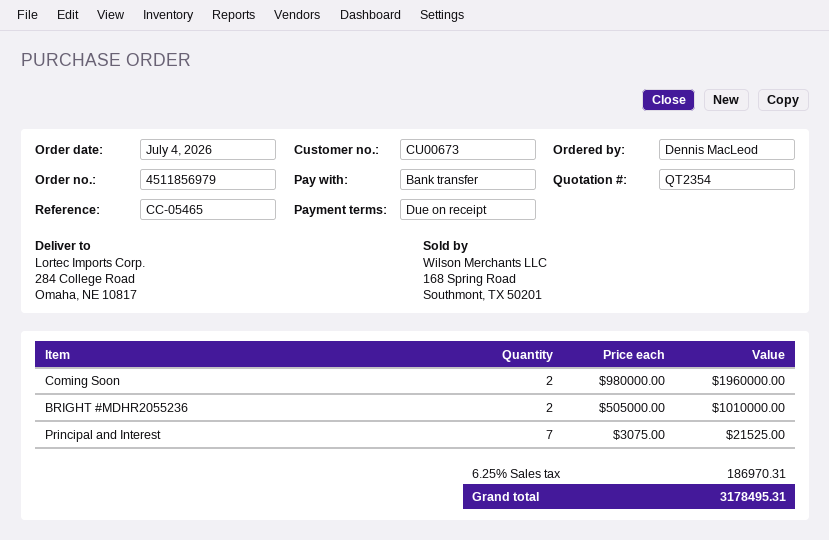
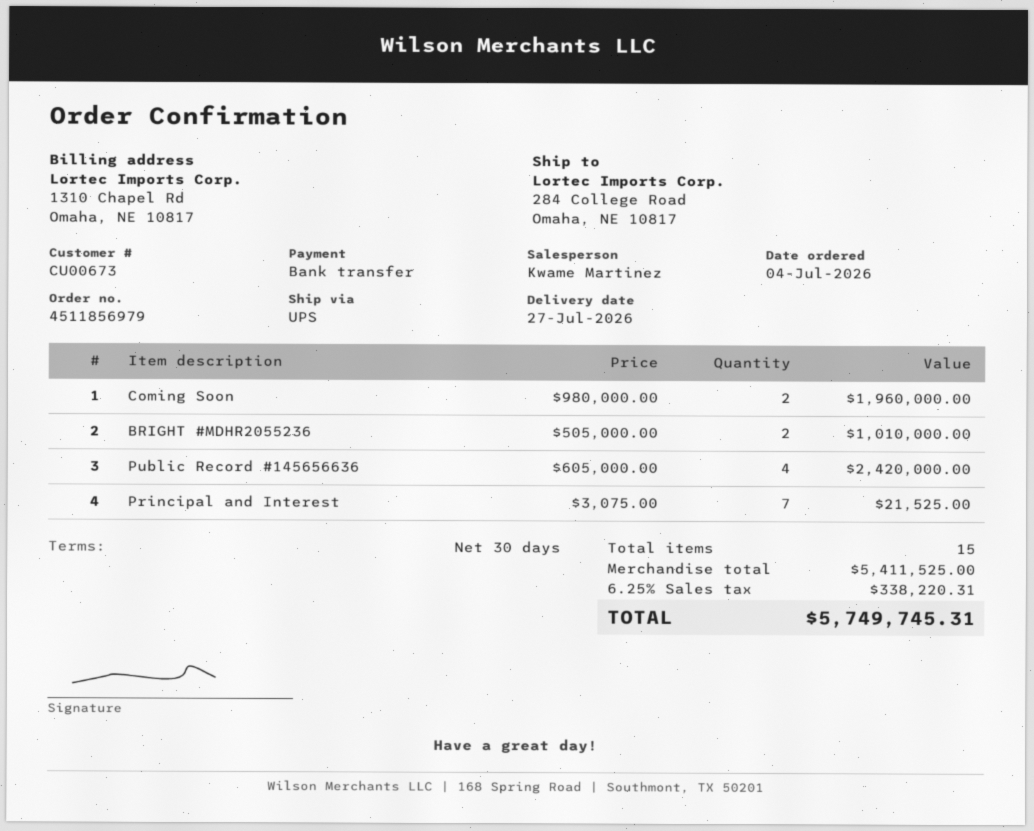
payment terms: on receipt -> 30 days
Public Record #145656636: none -> 4 x 605000.00 = 2420000.00
tax: 6.25% = 186970.31 -> 6.25% = 338220.31
total: 3178495.31 -> 5749745.31

